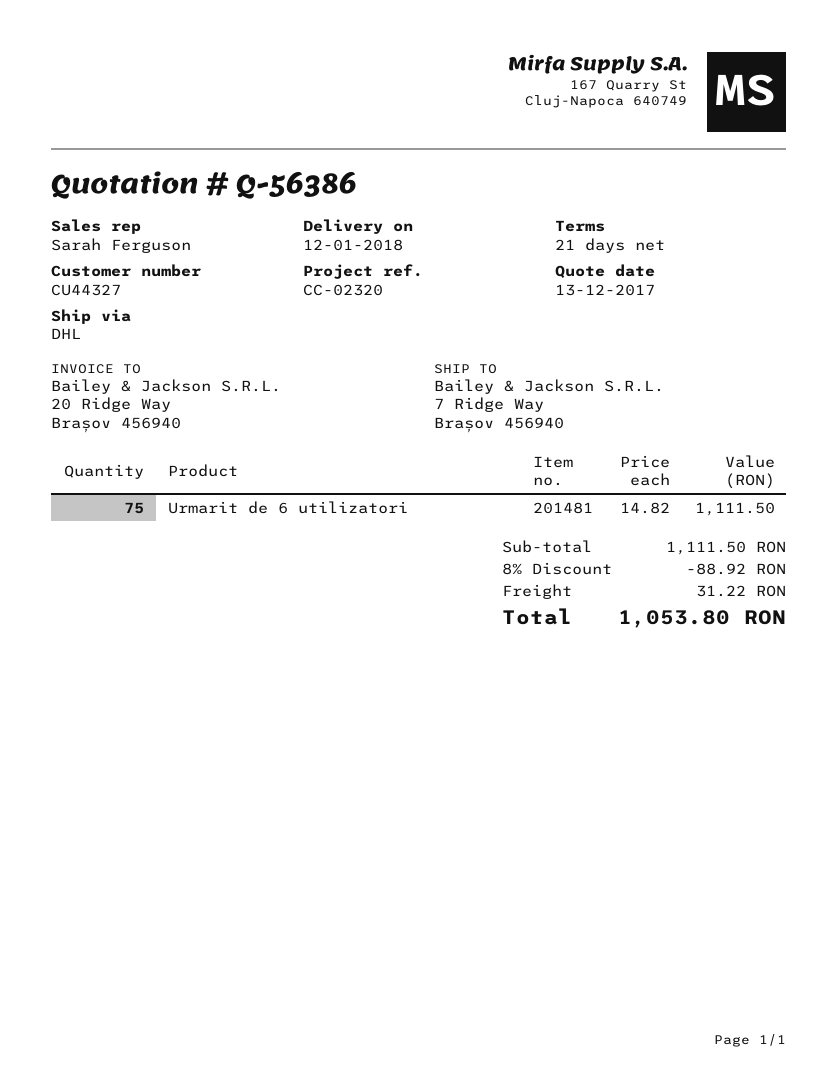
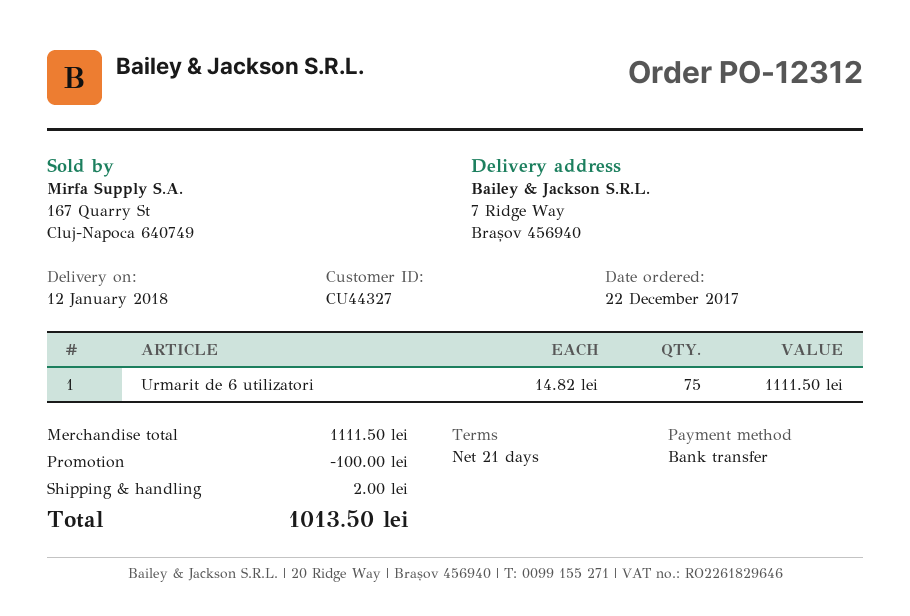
discount: 88.92 -> 100.00
shipping: 31.22 -> 2.00
total: 1053.80 -> 1013.50

